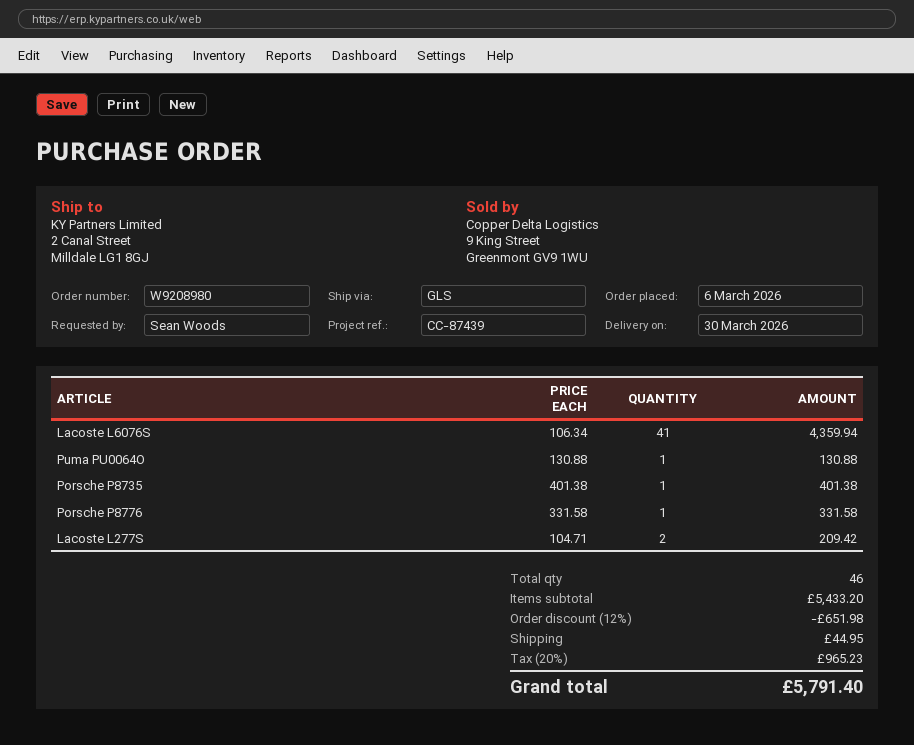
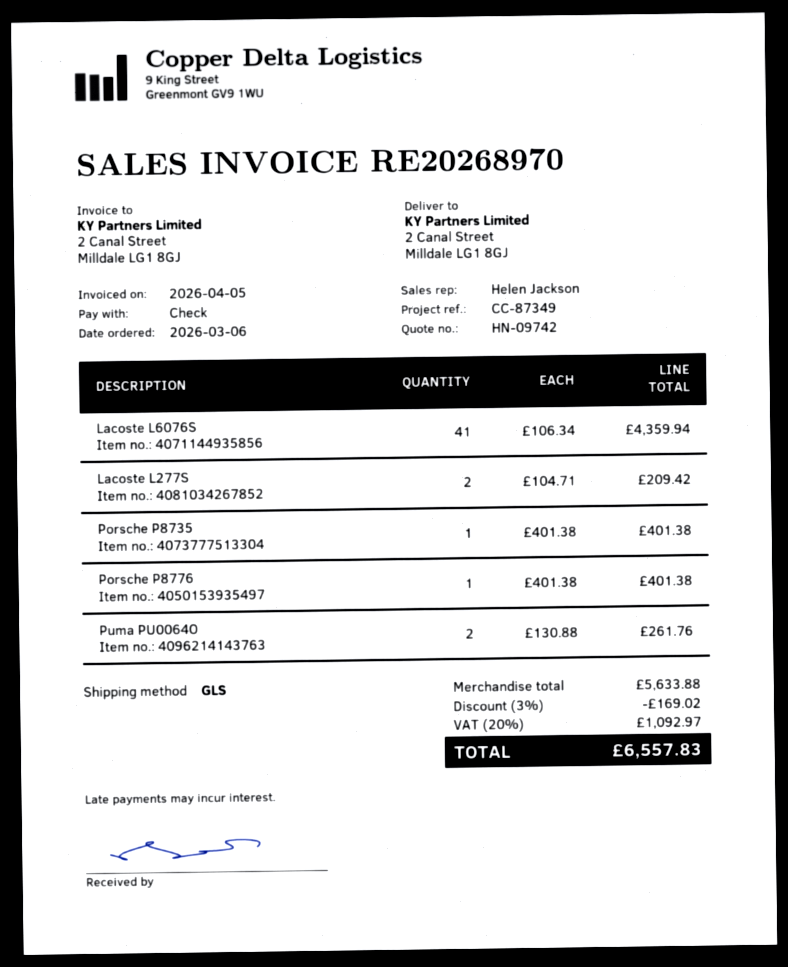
reference: CC-87439 -> CC-87349
Puma PU0064O: 1 x 130.88 = 130.88 -> 2 x 130.88 = 261.76
Porsche P8776: 1 x 331.58 = 331.58 -> 1 x 401.38 = 401.38
subtotal: 5433.20 -> 5633.88
discount: 12% = 651.98 -> 3% = 169.02
shipping: 44.95 -> none
tax: 20% = 965.23 -> 20% = 1092.97
total: 5791.40 -> 6557.83

